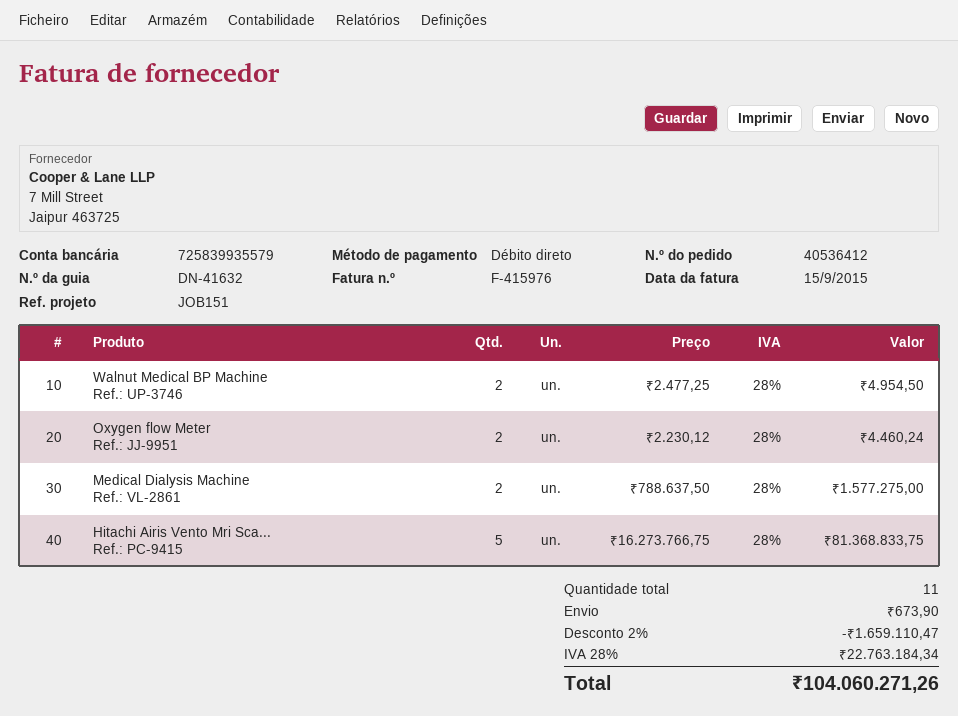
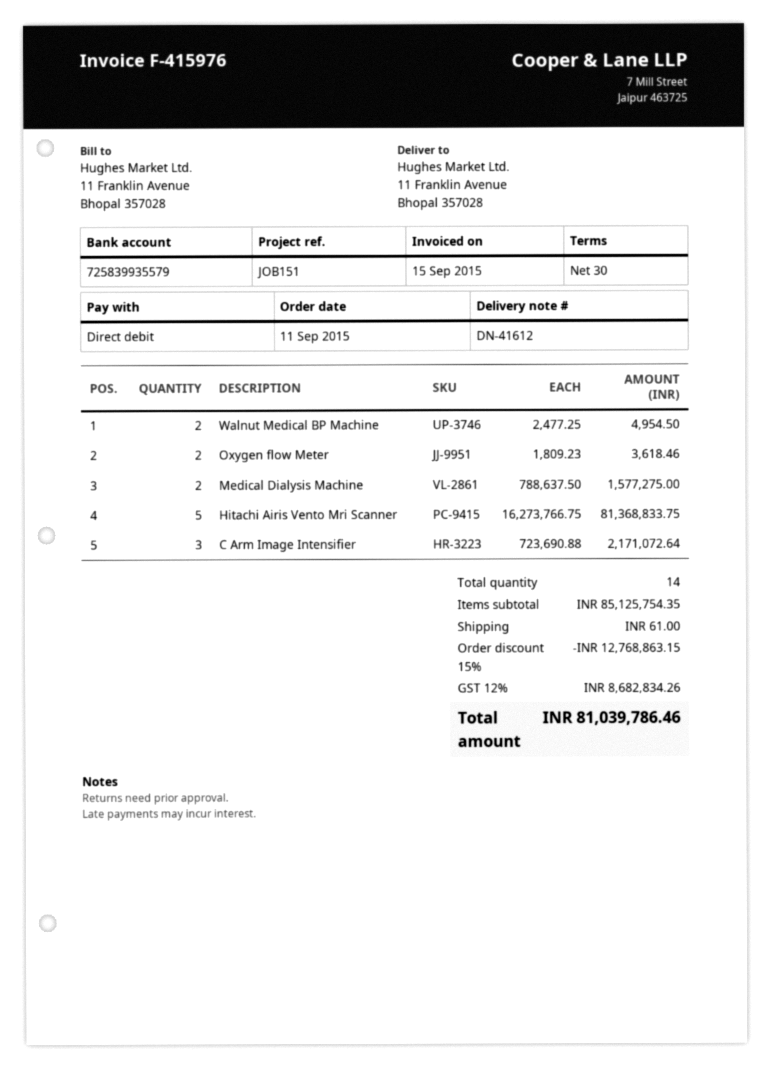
delivery note number: DN-41632 -> DN-41612
Oxygen flow Meter: 2 x 2230.12 = 4460.24 -> 2 x 1809.23 = 3618.46
C Arm Image Intensifier: none -> 3 x 723690.88 = 2171072.64
total quantity: 11 -> 14
discount: 2% = 1659110.47 -> 15% = 12768863.15
shipping: 673.90 -> 61.00
tax: 28% = 22763184.34 -> 12% = 8682834.26
total: 104060271.26 -> 81039786.46

